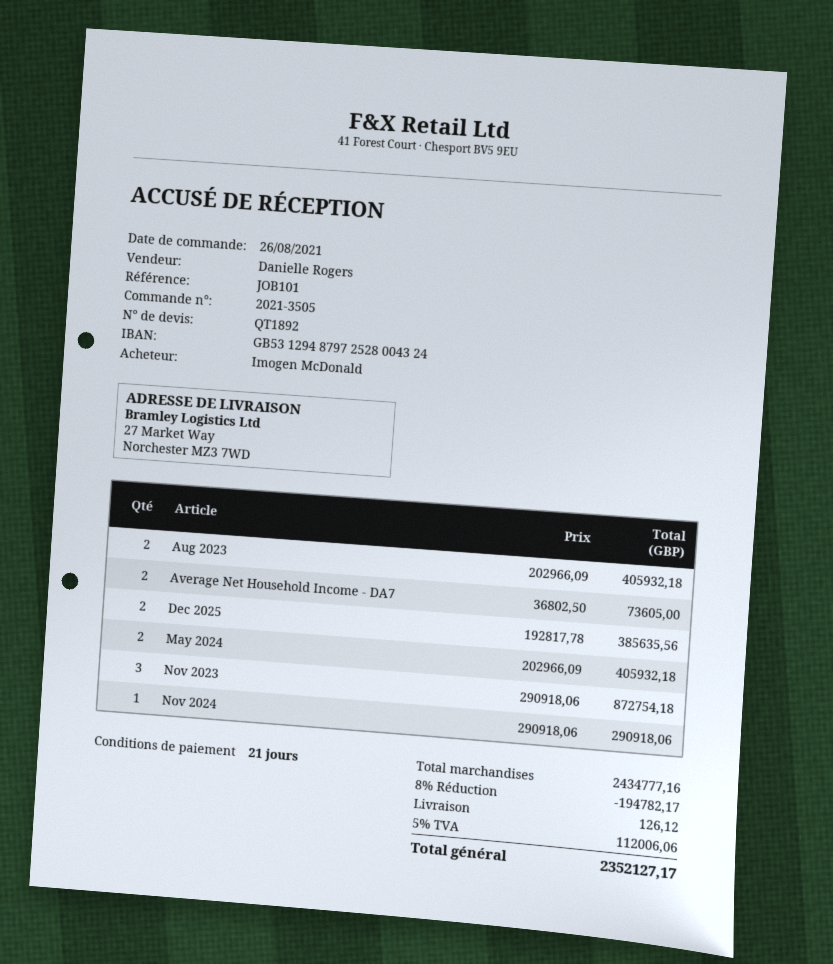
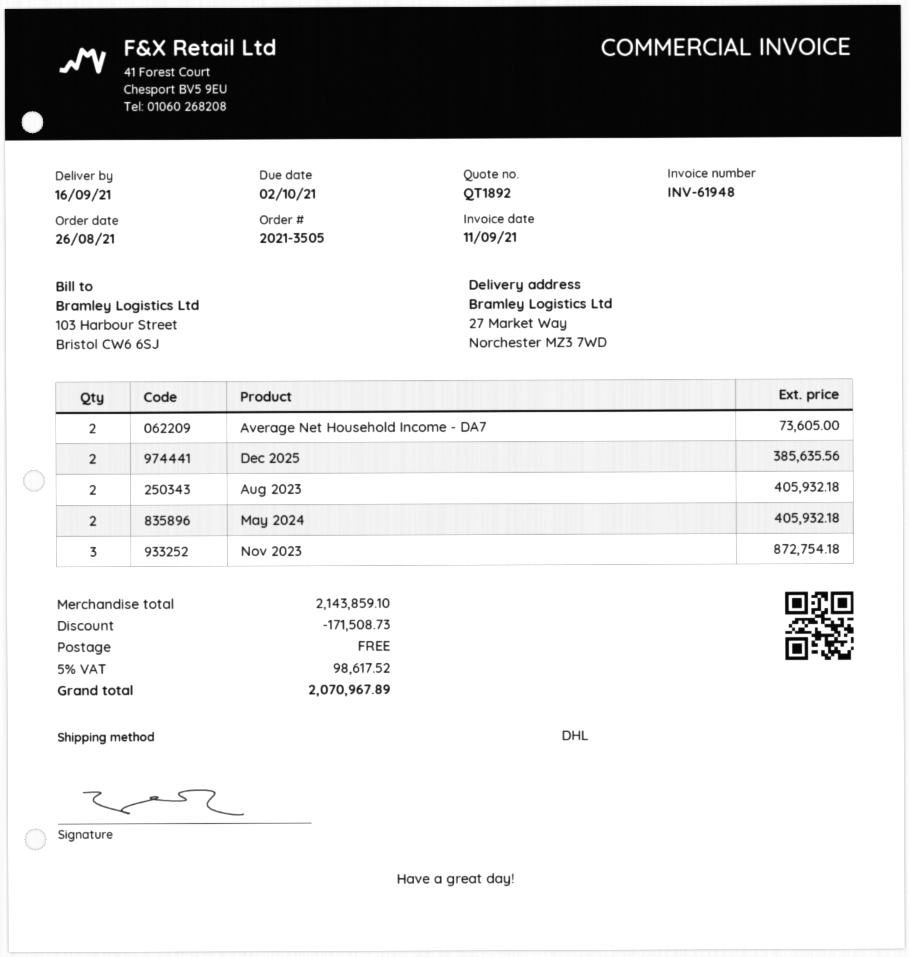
Nov 2024: 1 for 290918.06 -> none
subtotal: 2434777.16 -> 2143859.10
discount: 194782.17 -> 171508.73
shipping: 126.12 -> 0.00
tax: 5% = 112006.06 -> 5% = 98617.52
total: 2352127.17 -> 2070967.89

